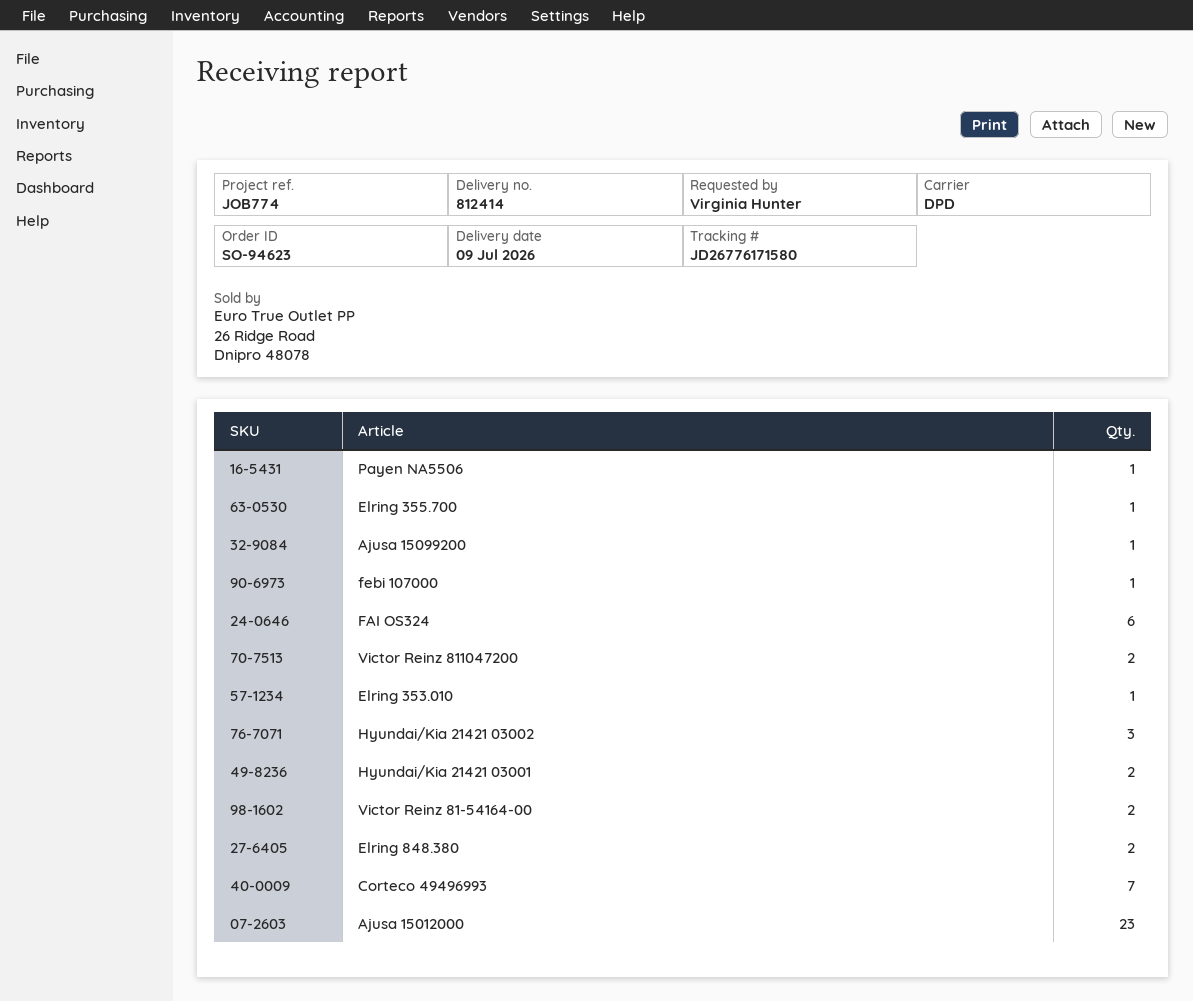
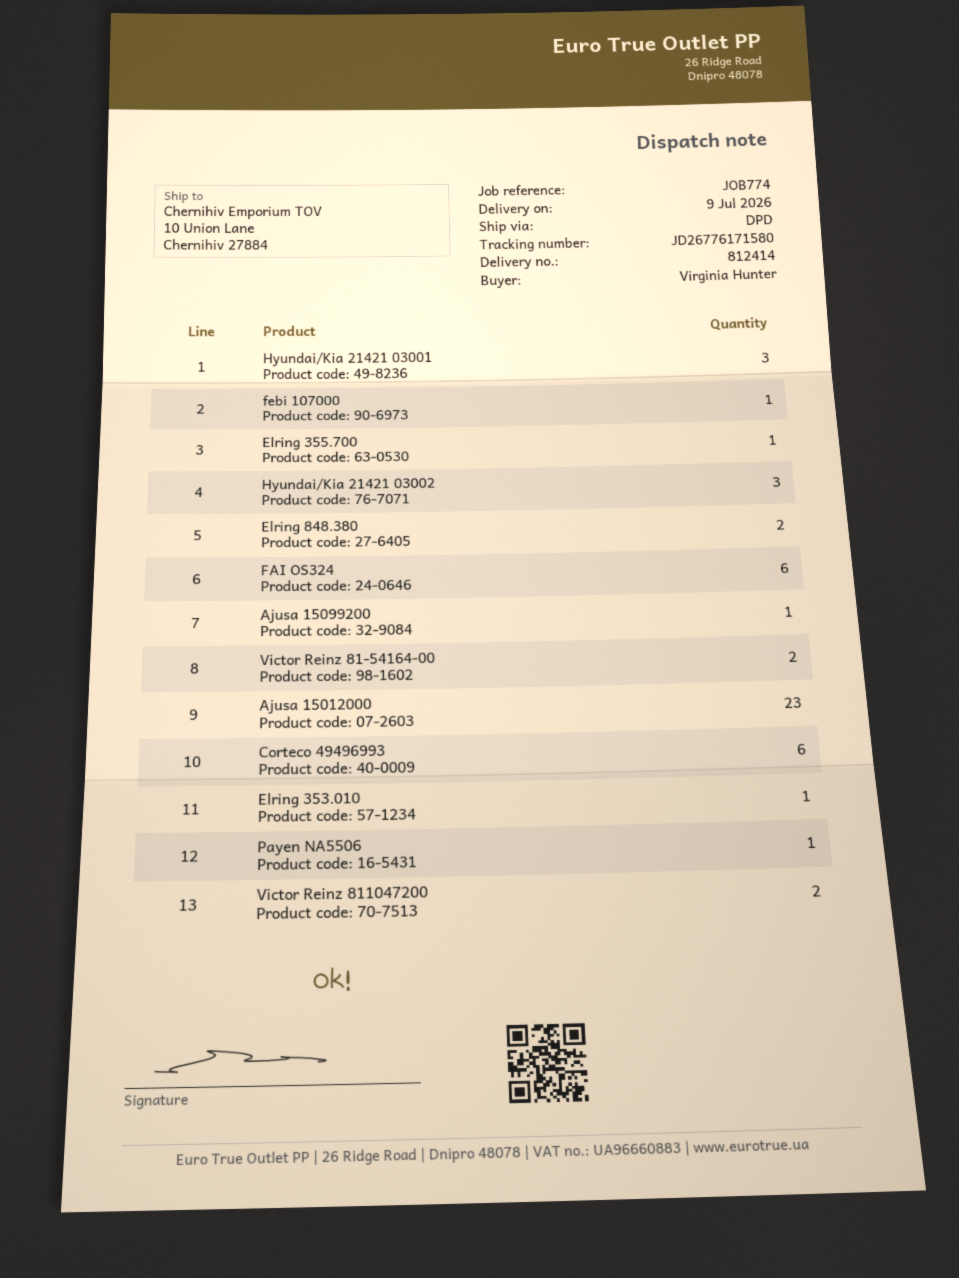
Hyundai/Kia 21421 03001: 2 -> 3
Corteco 49496993: 7 -> 6

